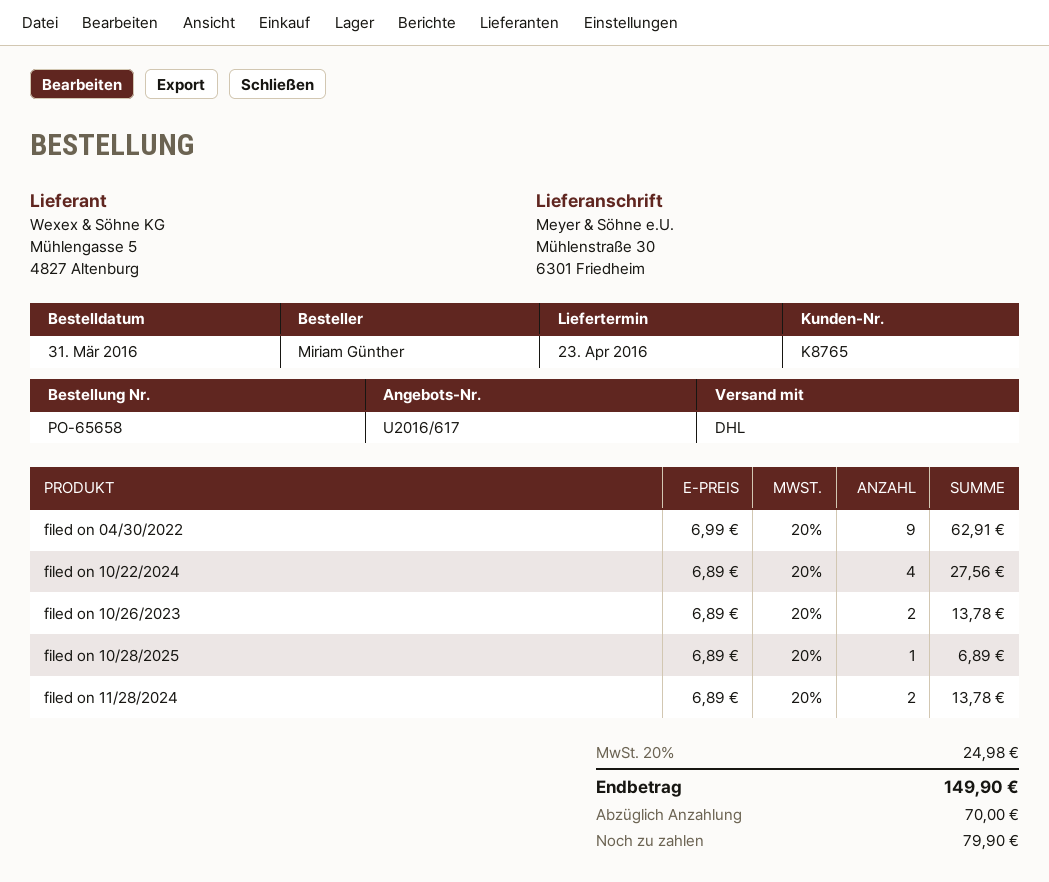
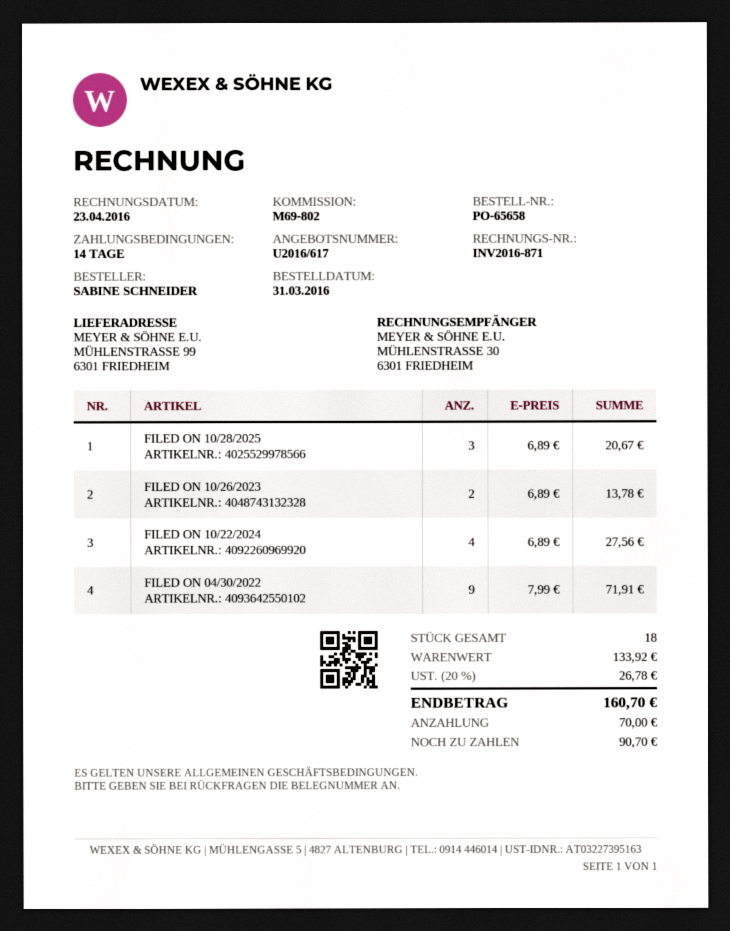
ordered by: Miriam Günther -> SABINE SCHNEIDER
ship to: Mühlenstraße 30, 6301 Friedheim -> MÜHLENSTRASSE 99, 6301 FRIEDHEIM
filed on 04/30/2022: 9 x 6.99 = 62.91 -> 9 x 7.99 = 71.91
filed on 10/28/2025: 1 x 6.89 = 6.89 -> 3 x 6.89 = 20.67
filed on 11/28/2024: 2 x 6.89 = 13.78 -> none
tax: 20% = 24.98 -> 20% = 26.78
total: 149.90 -> 160.70
balance: 79.90 -> 90.70

